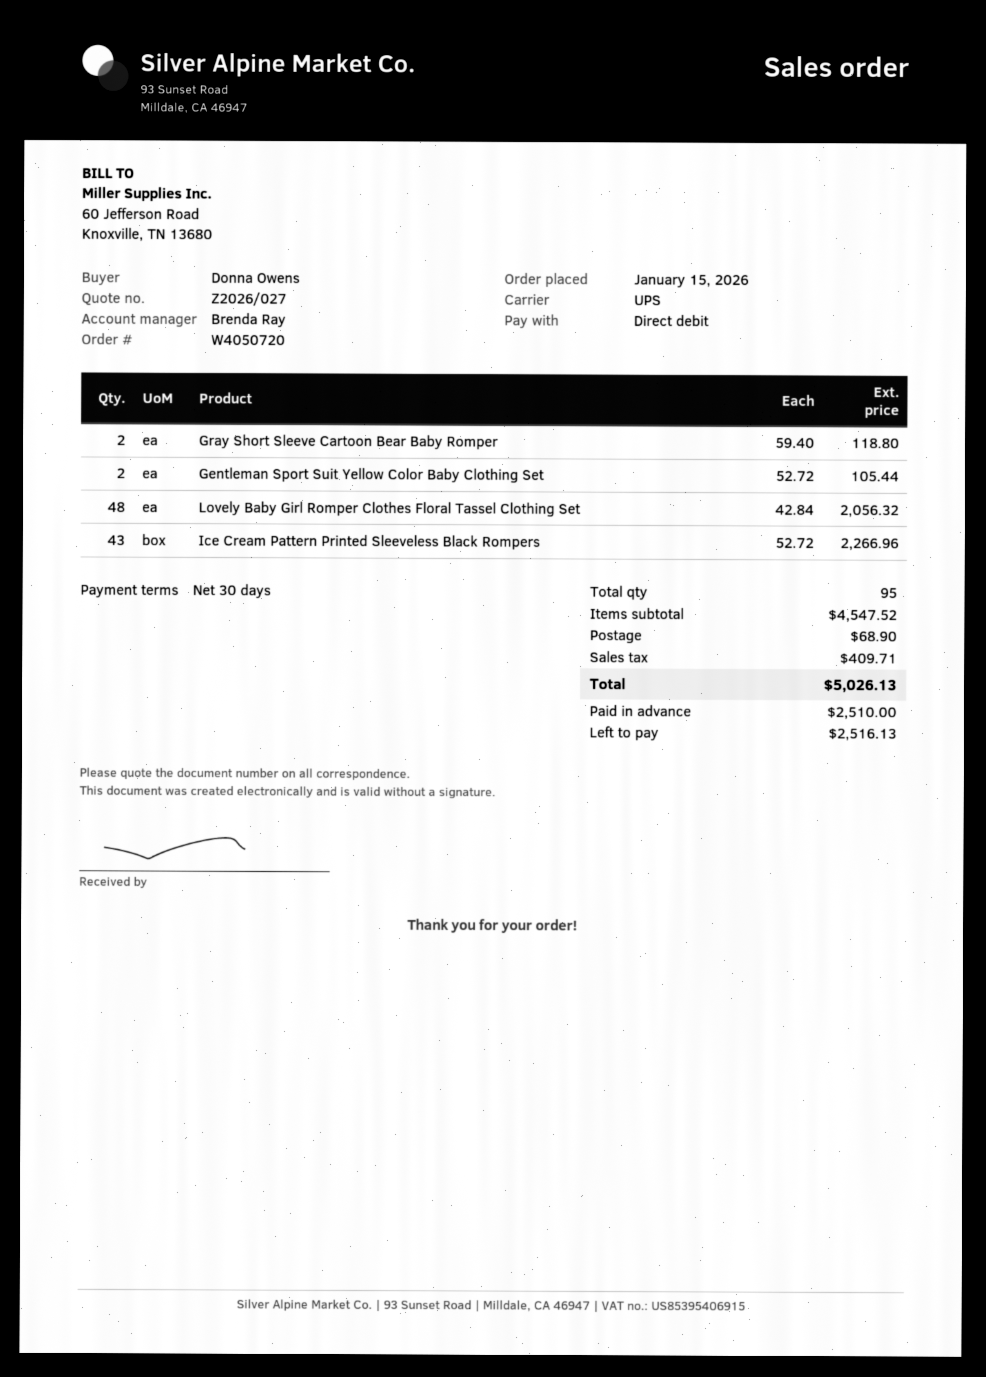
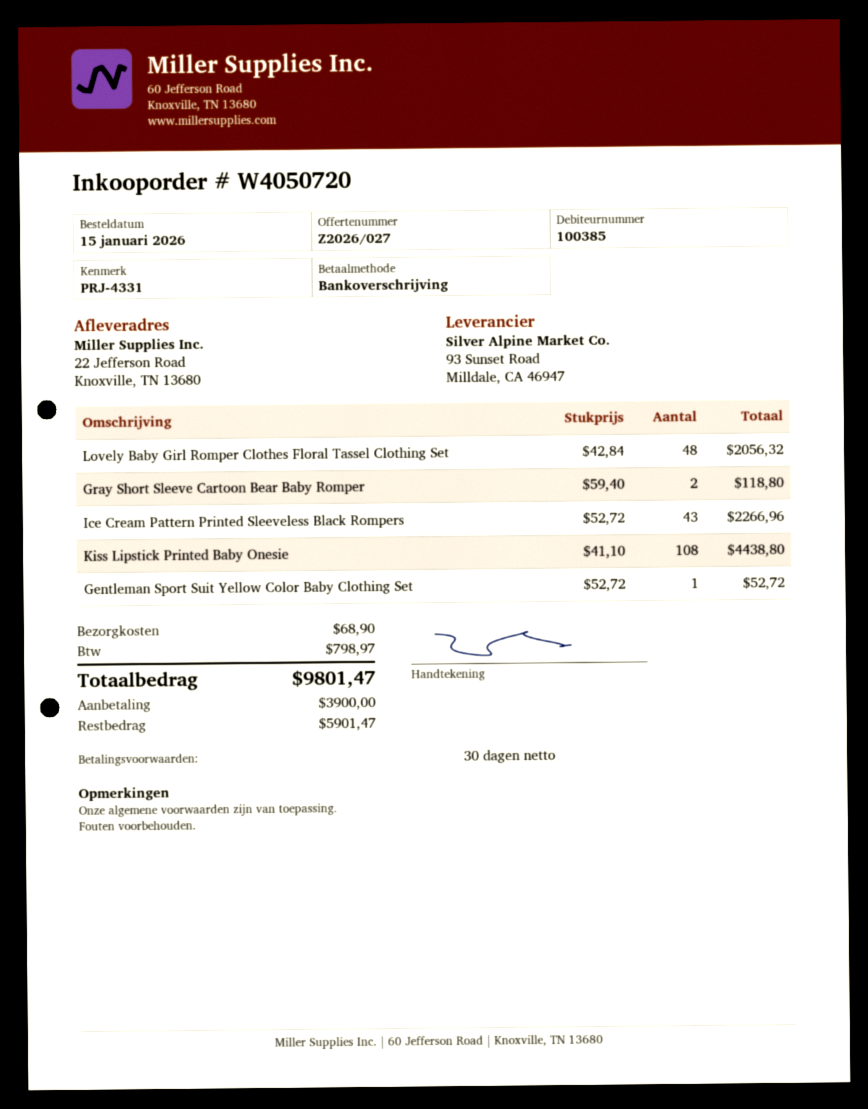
payment method: direct debit -> bank transfer
Gentleman Sport Suit Yellow Color Baby Clothing Set: 2 x 52.72 = 105.44 -> 1 x 52.72 = 52.72
Kiss Lipstick Printed Baby Onesie: none -> 108 x 41.10 = 4438.80
tax: 409.71 -> 798.97
total: 5026.13 -> 9801.47
deposit: 2510.00 -> 3900.00
balance: 2516.13 -> 5901.47

